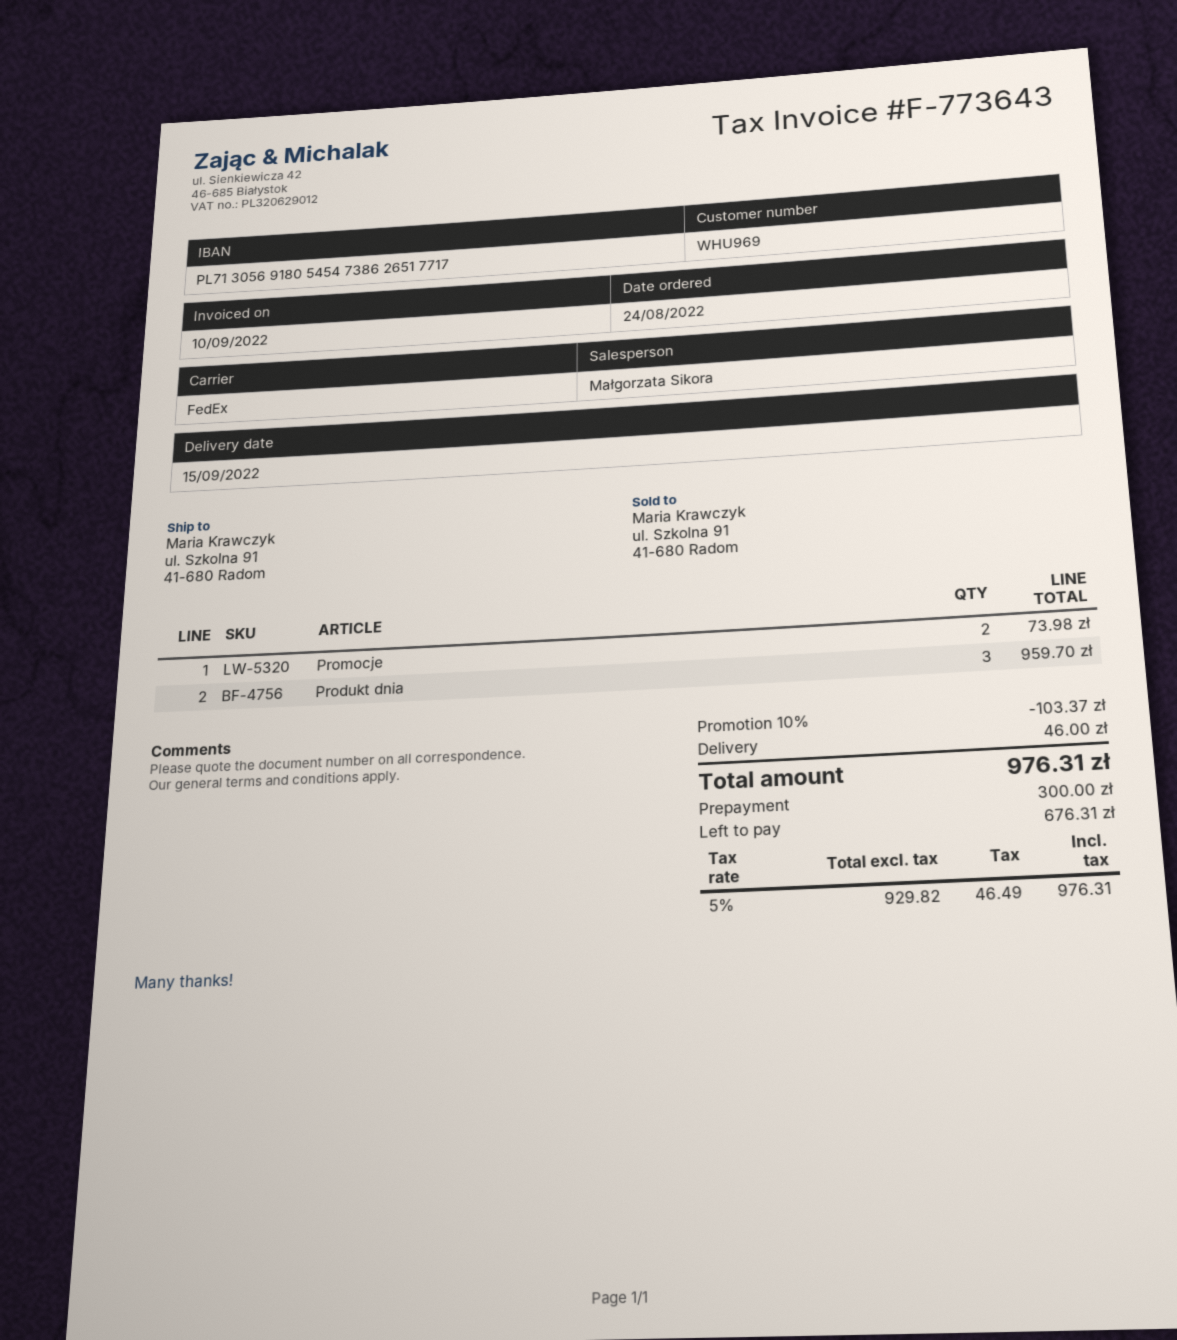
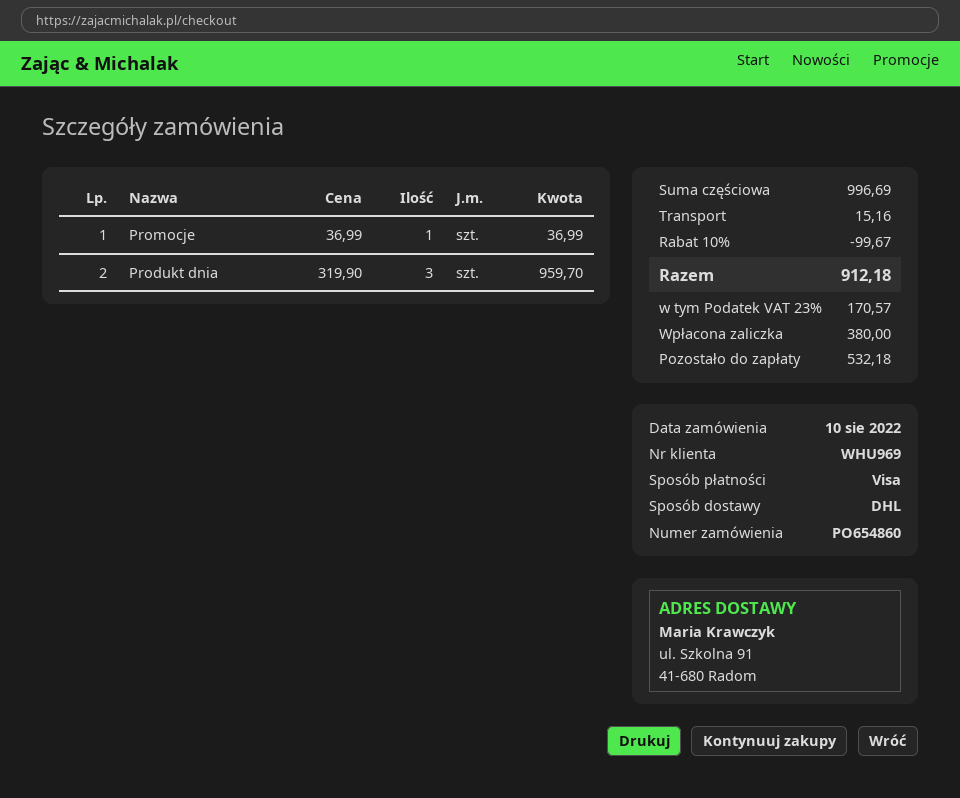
order date: 2022-08-24 -> 2022-08-10
shipping method: FedEx -> DHL
Promocje: 2 for 73.98 -> 1 for 36.99
discount: 10% = 103.37 -> 10% = 99.67
shipping: 46.00 -> 15.16
tax: 5% = 46.49 -> 23% = 170.57
total: 976.31 -> 912.18
deposit: 300.00 -> 380.00
balance: 676.31 -> 532.18

